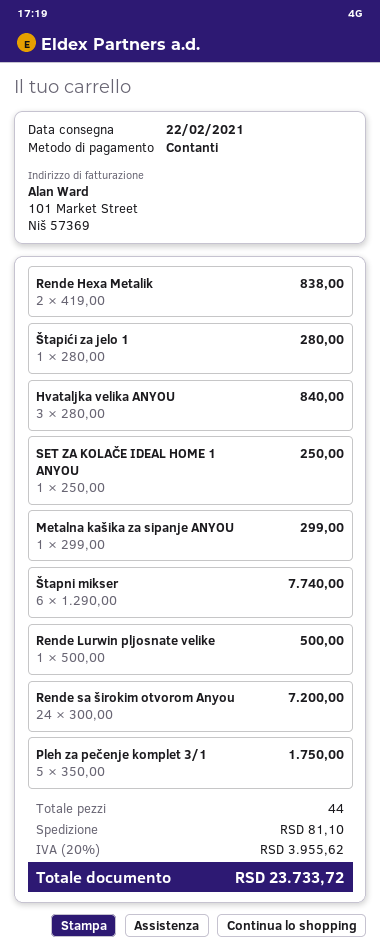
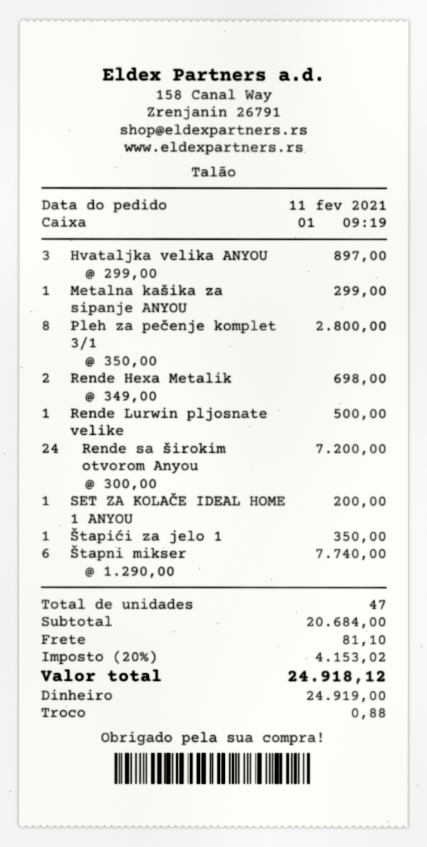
Rende Hexa Metalik: 2 x 419.00 = 838.00 -> 2 x 349.00 = 698.00
Štapići za jelo 1: 1 x 280.00 = 280.00 -> 1 x 350.00 = 350.00
Hvataljka velika ANYOU: 3 x 280.00 = 840.00 -> 3 x 299.00 = 897.00
SET ZA KOLAČE IDEAL HOME 1 ANYOU: 1 x 250.00 = 250.00 -> 1 x 200.00 = 200.00
Pleh za pečenje komplet 3/1: 5 x 350.00 = 1750.00 -> 8 x 350.00 = 2800.00
total quantity: 44 -> 47
tax: 20% = 3955.62 -> 20% = 4153.02
total: 23733.72 -> 24918.12

